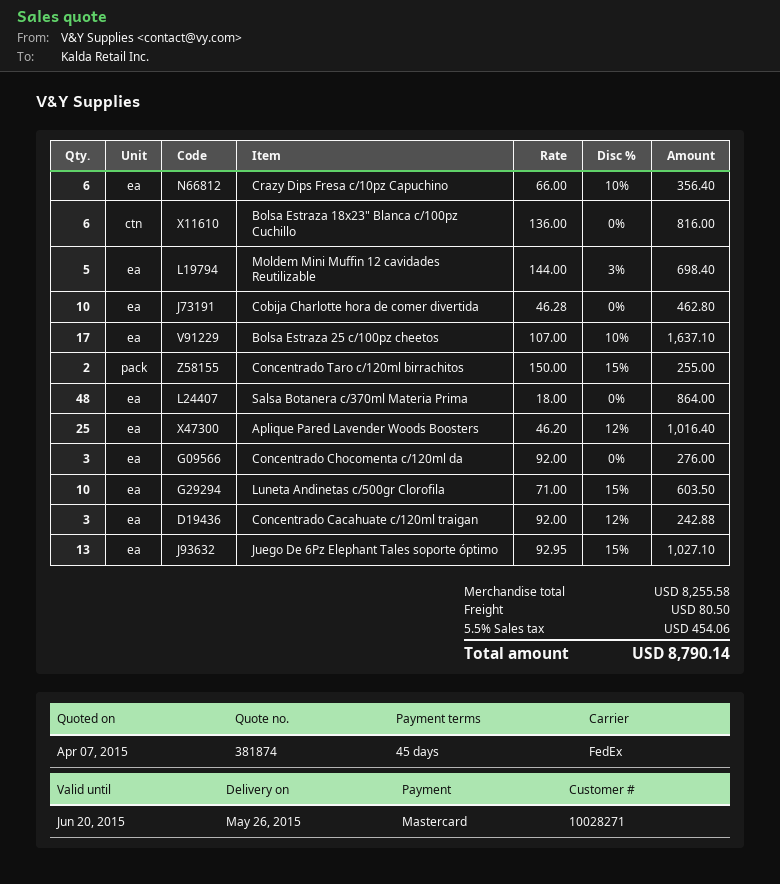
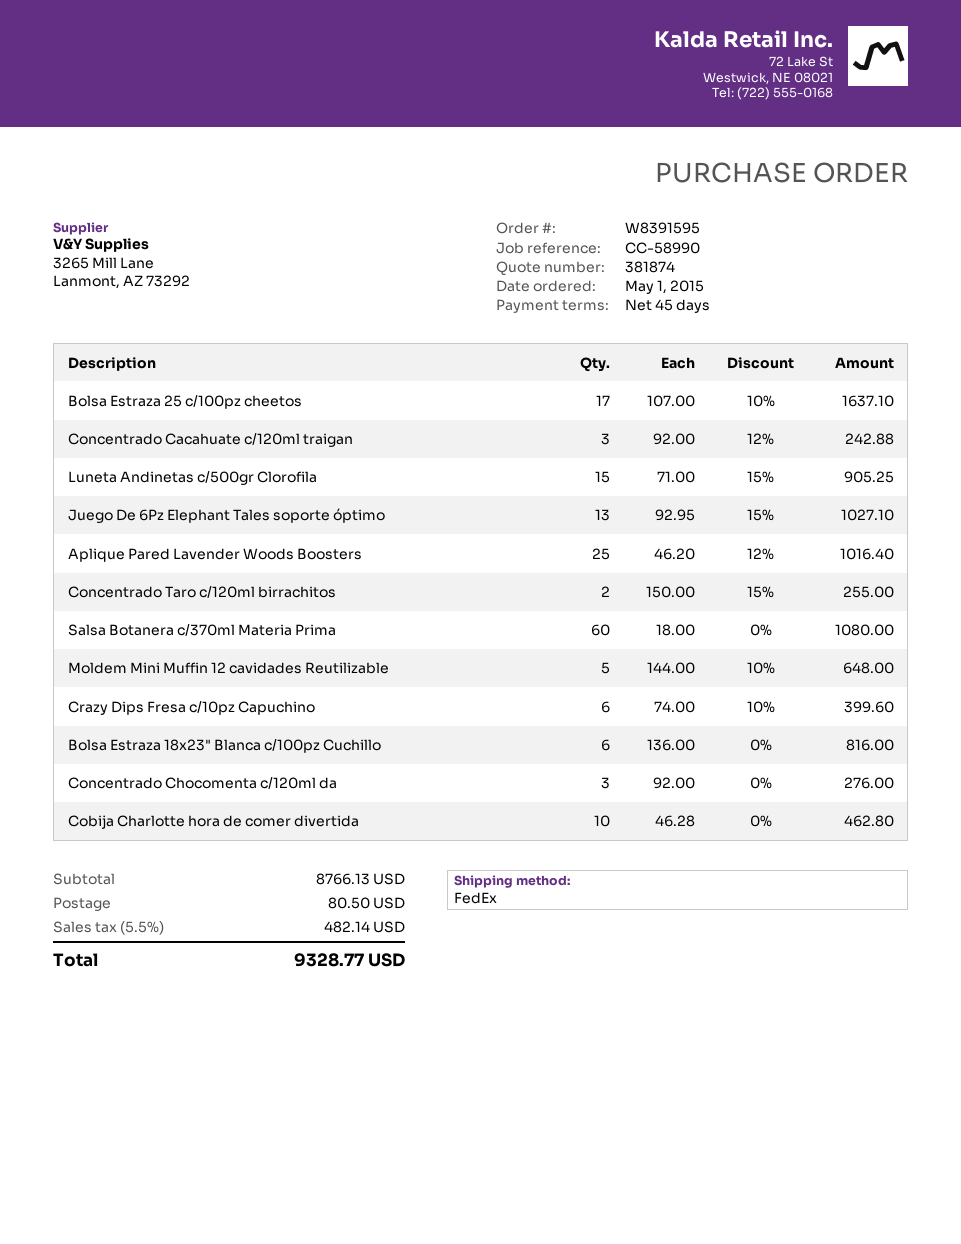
Crazy Dips Fresa c/10pz Capuchino: 6 x 66.00 - 10% = 356.40 -> 6 x 74.00 - 10% = 399.60
Moldem Mini Muffin 12 cavidades Reutilizable: 5 x 144.00 - 3% = 698.40 -> 5 x 144.00 - 10% = 648.00
Salsa Botanera c/370ml Materia Prima: 48 x 18.00 = 864.00 -> 60 x 18.00 = 1080.00
Luneta Andinetas c/500gr Clorofila: 10 x 71.00 - 15% = 603.50 -> 15 x 71.00 - 15% = 905.25
subtotal: 8255.58 -> 8766.13
tax: 5.5% = 454.06 -> 5.5% = 482.14
total: 8790.14 -> 9328.77

